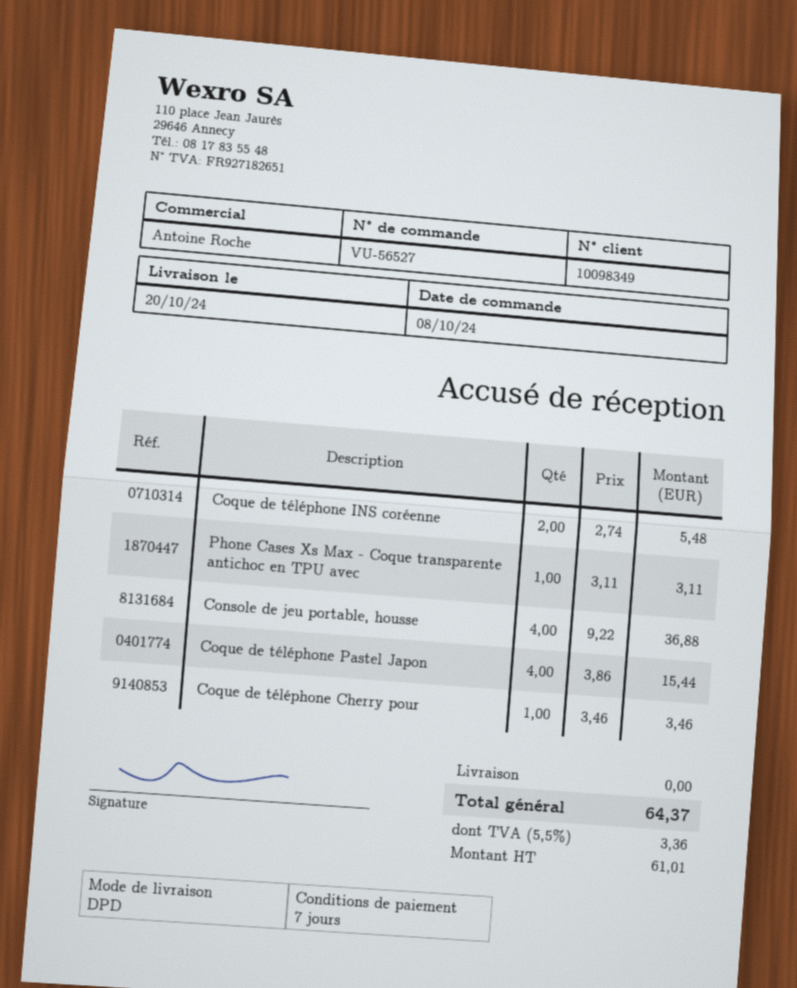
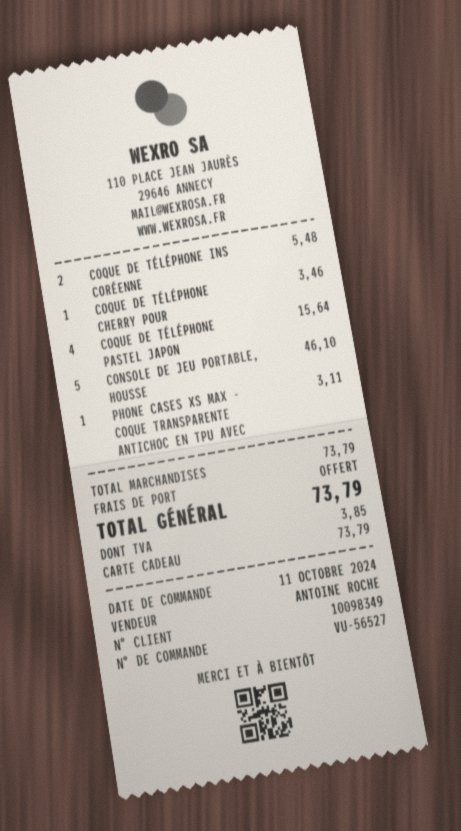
order date: 2024-10-08 -> 2024-10-11
Console de jeu portable, housse: 4 for 36.88 -> 5 for 46.10
Coque de téléphone Pastel Japon: 4 for 15.44 -> 4 for 15.64
tax: 3.36 -> 3.85
total: 64.37 -> 73.79

